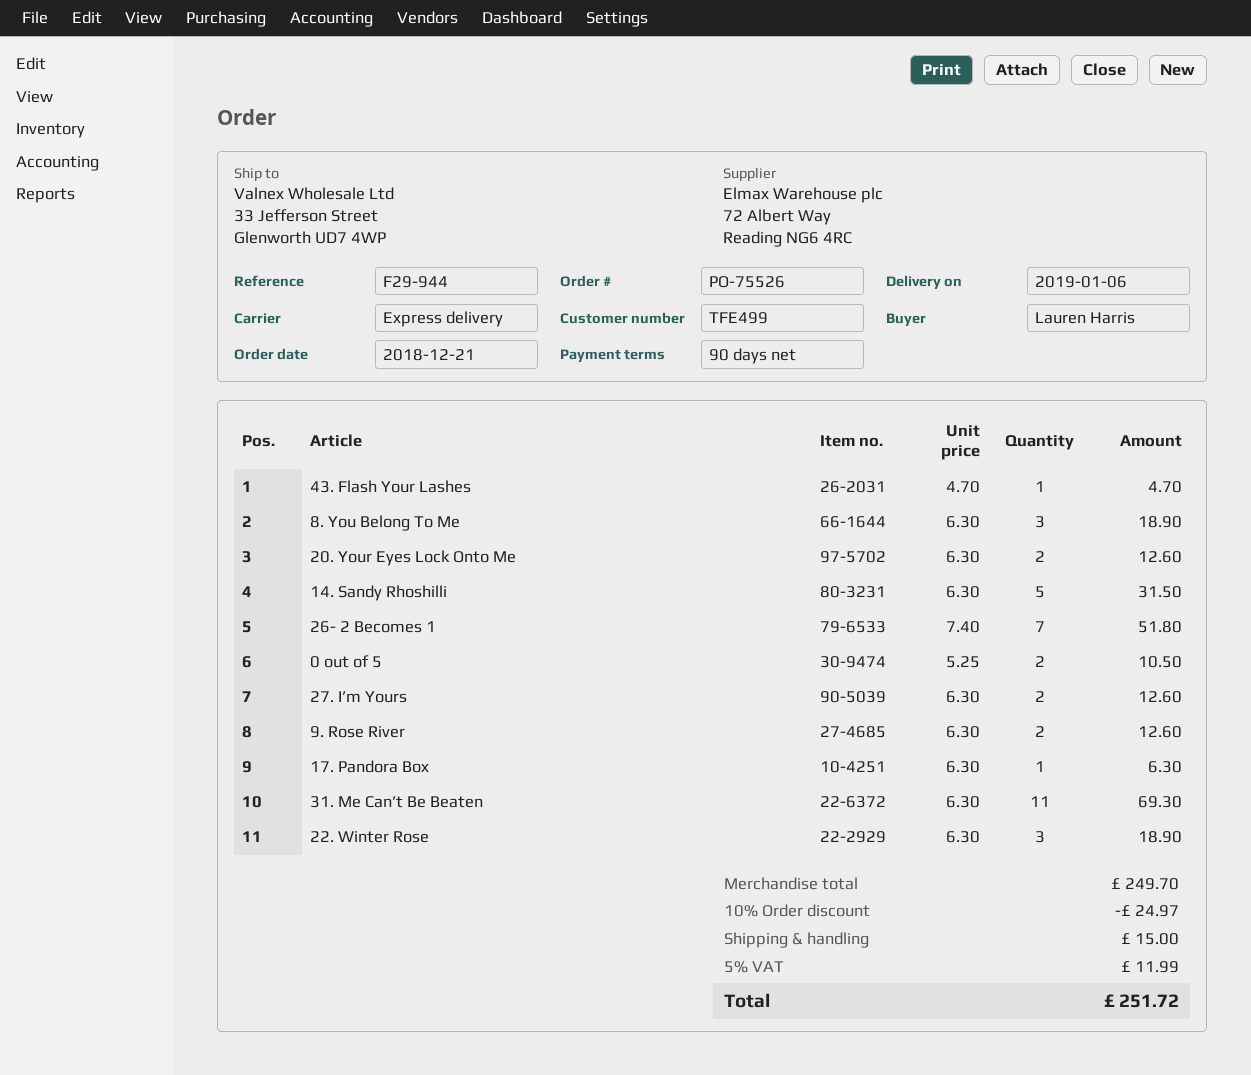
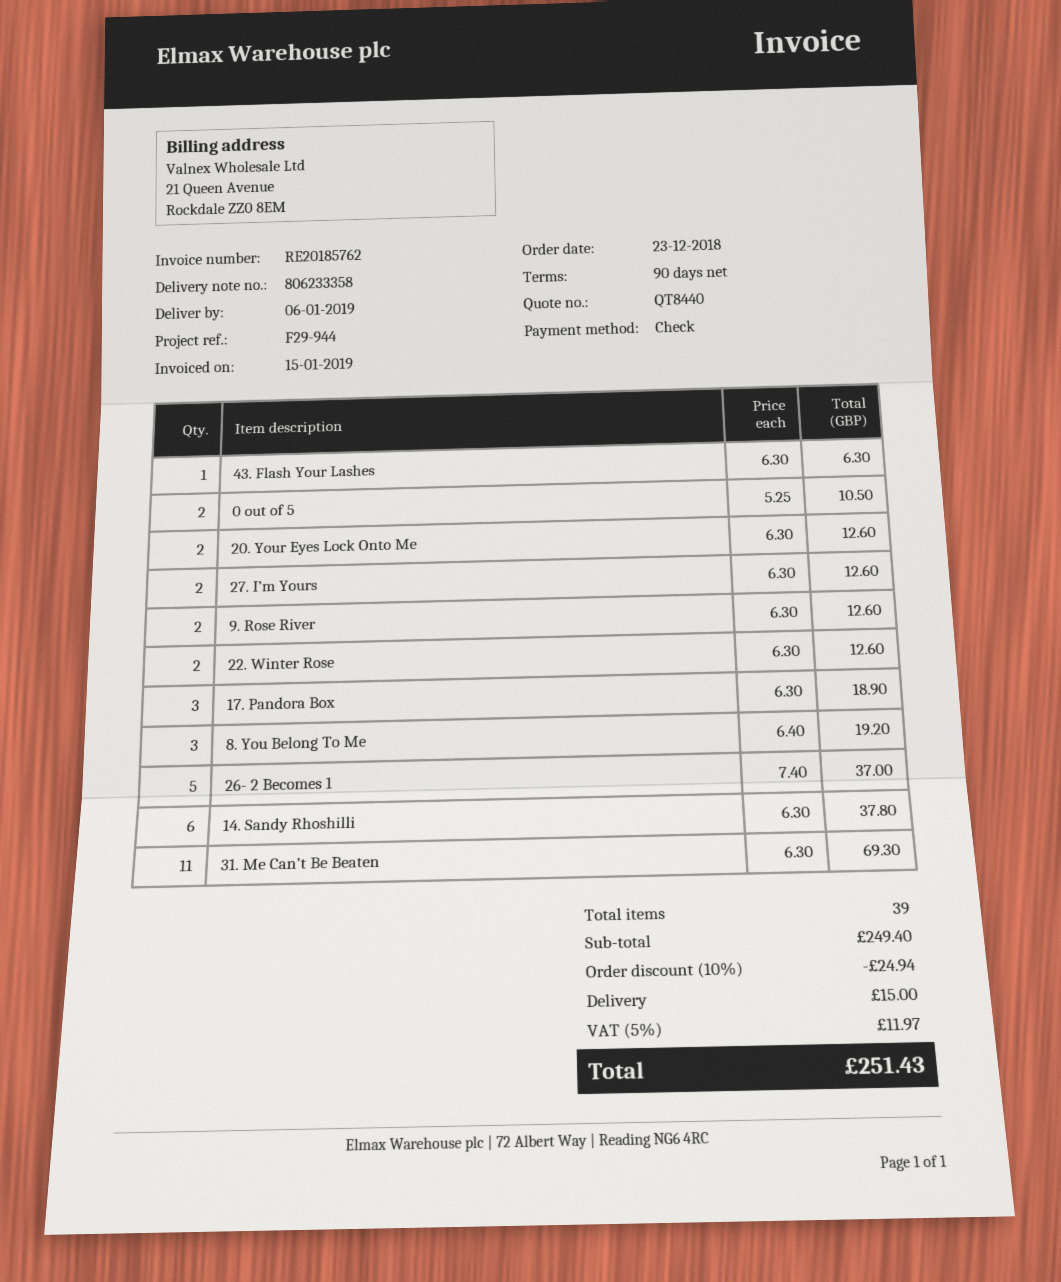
order date: 2018-12-21 -> 2018-12-23
43. Flash Your Lashes: 1 x 4.70 = 4.70 -> 1 x 6.30 = 6.30
8. You Belong To Me: 3 x 6.30 = 18.90 -> 3 x 6.40 = 19.20
14. Sandy Rhoshilli: 5 x 6.30 = 31.50 -> 6 x 6.30 = 37.80
26- 2 Becomes 1: 7 x 7.40 = 51.80 -> 5 x 7.40 = 37.00
17. Pandora Box: 1 x 6.30 = 6.30 -> 3 x 6.30 = 18.90
22. Winter Rose: 3 x 6.30 = 18.90 -> 2 x 6.30 = 12.60
subtotal: 249.70 -> 249.40
discount: 10% = 24.97 -> 10% = 24.94
tax: 5% = 11.99 -> 5% = 11.97
total: 251.72 -> 251.43

